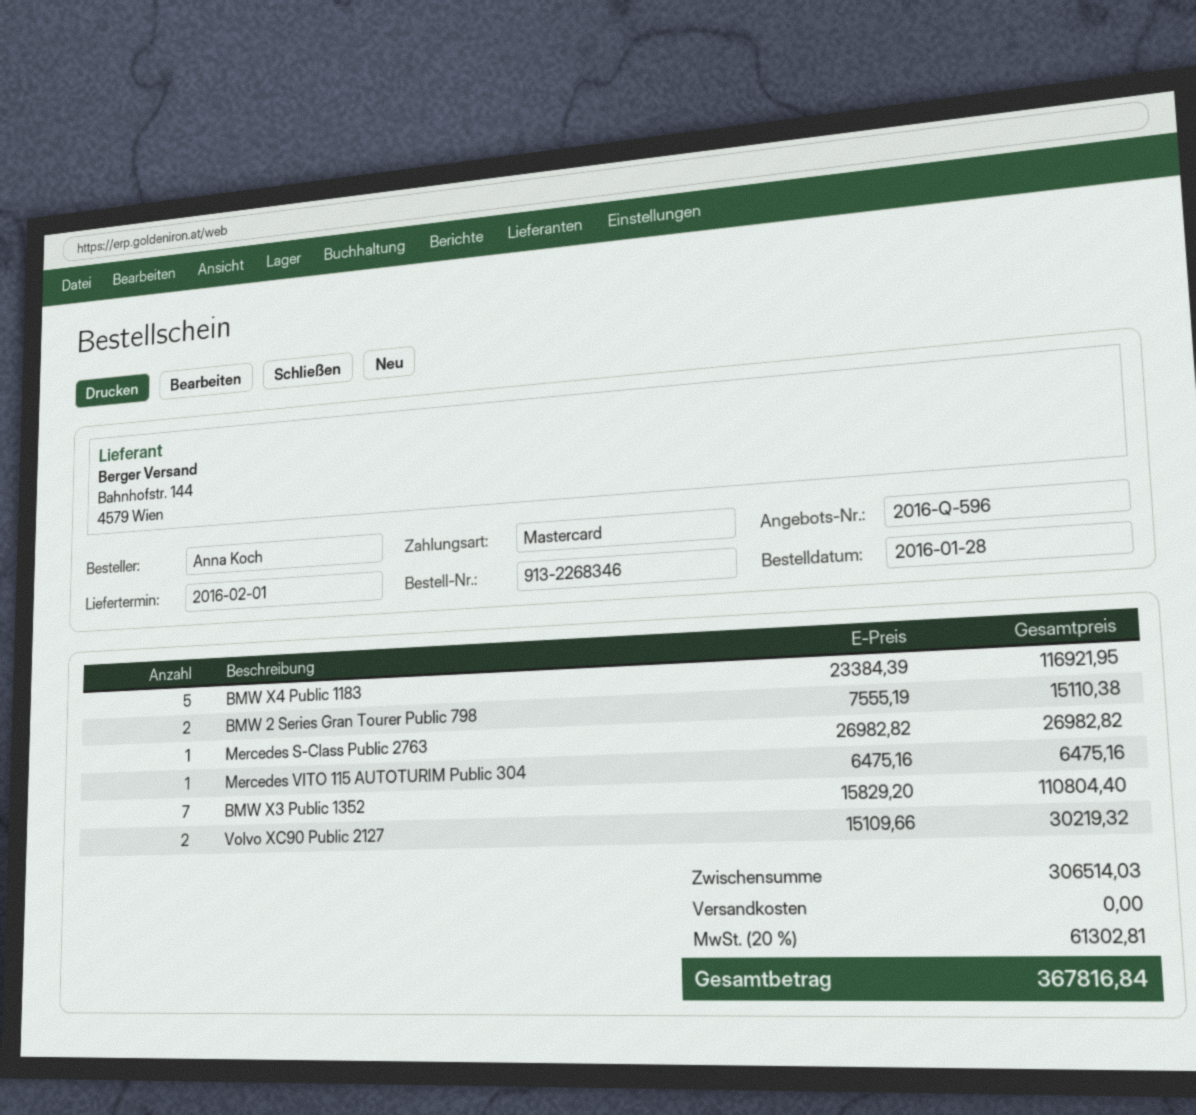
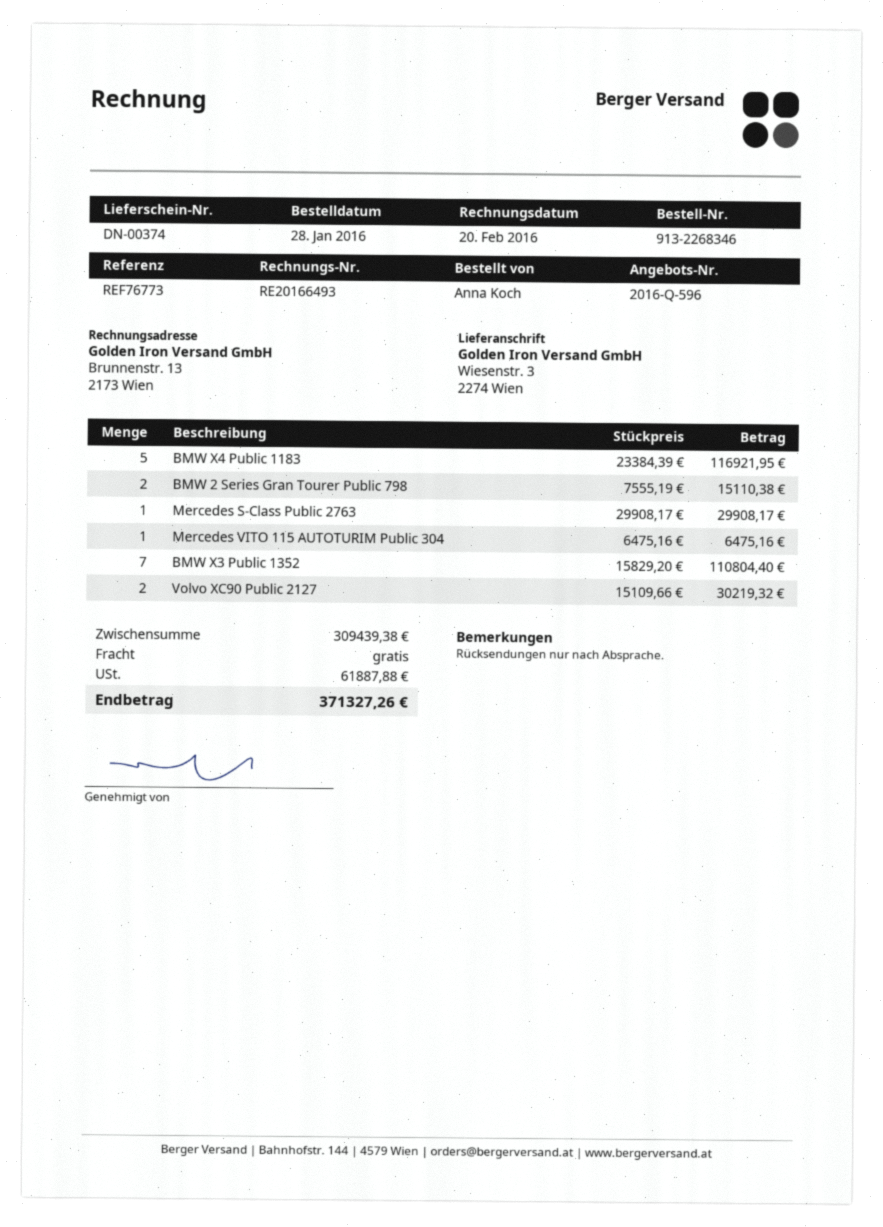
Mercedes S-Class Public 2763: 1 x 26982.82 = 26982.82 -> 1 x 29908.17 = 29908.17
subtotal: 306514.03 -> 309439.38
tax: 61302.81 -> 61887.88
total: 367816.84 -> 371327.26

